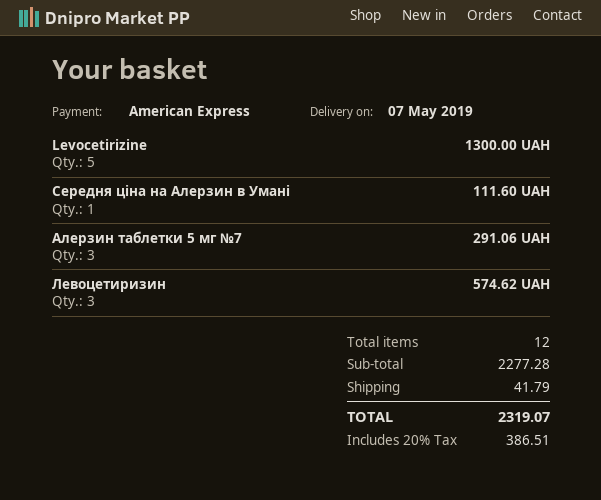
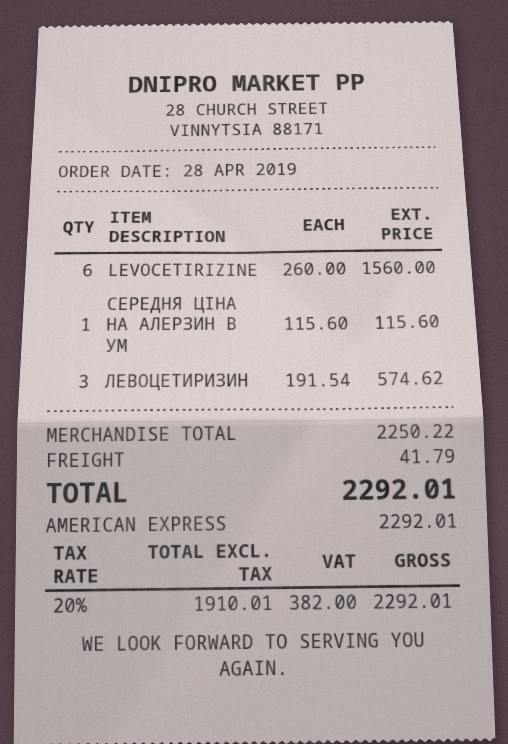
Levocetirizine: 5 for 1300.00 -> 6 for 1560.00
Середня ціна на Алерзин в Умані: 1 for 111.60 -> 1 for 115.60
Алерзин таблетки 5 мг №7: 3 for 291.06 -> none
subtotal: 2277.28 -> 2250.22
tax: 20% = 386.51 -> 20% = 382.00
total: 2319.07 -> 2292.01

